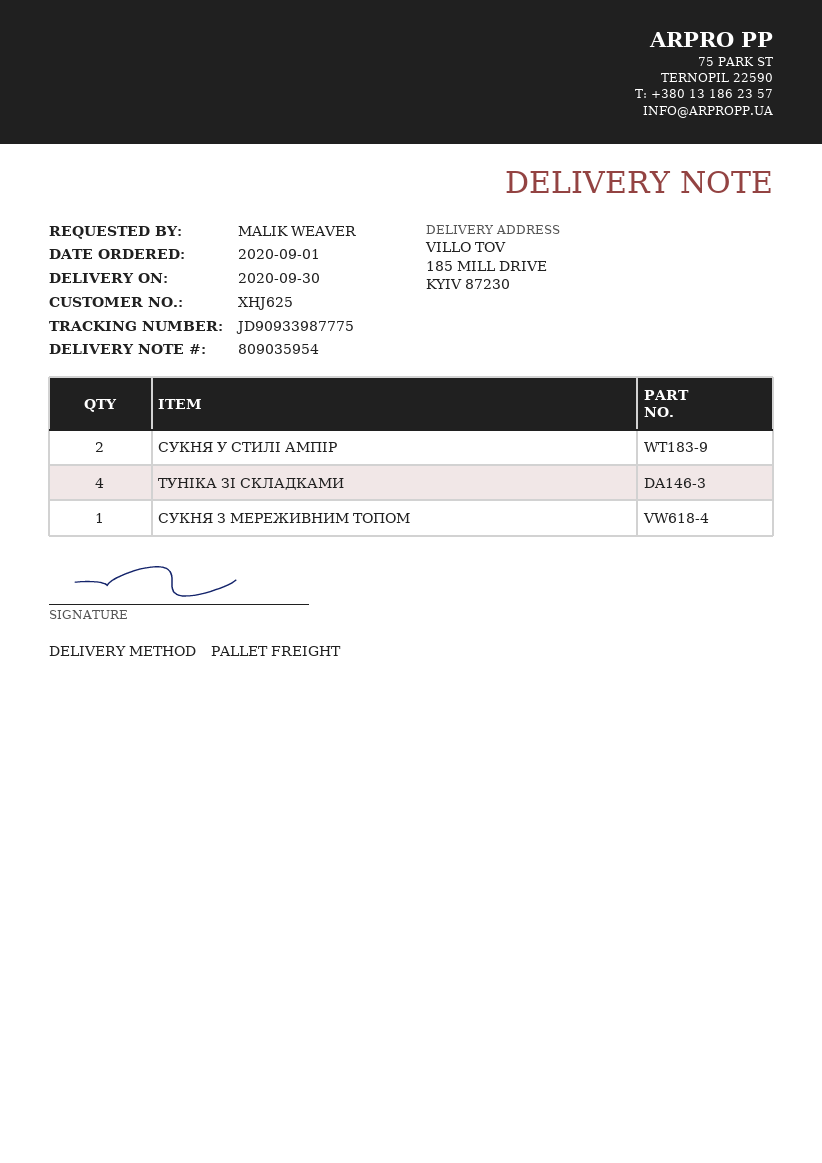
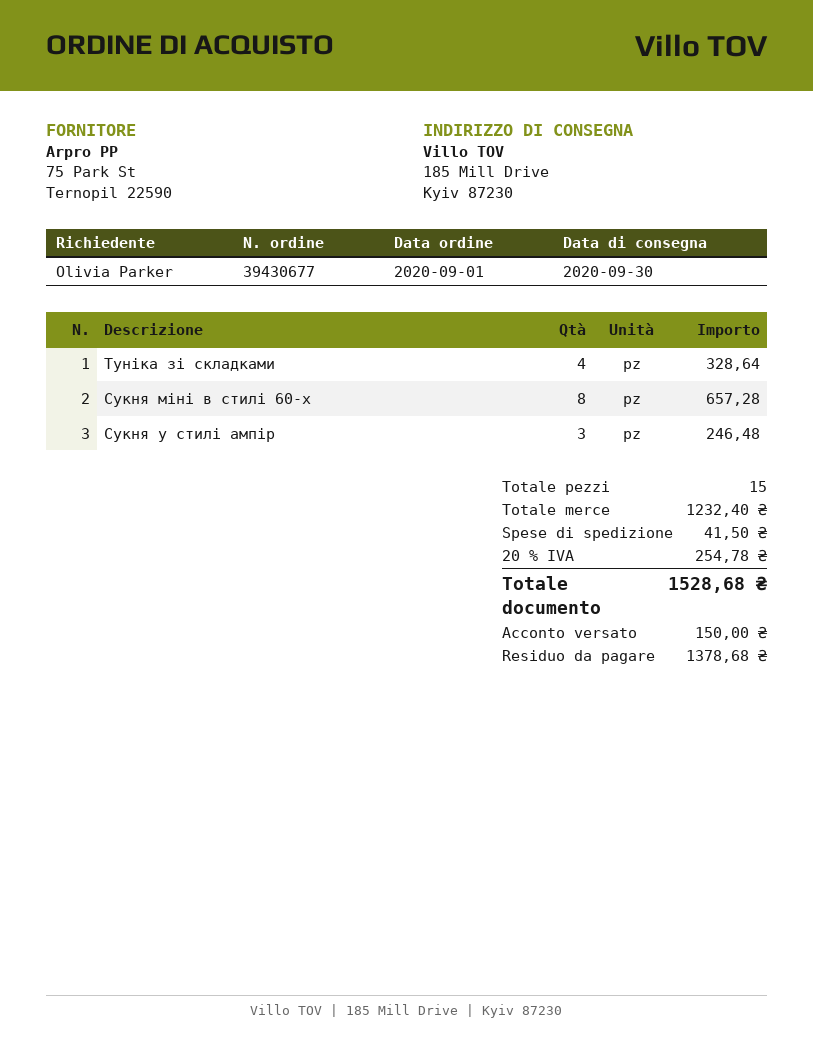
ordered by: MALIK WEAVER -> Olivia Parker
СУКНЯ У СТИЛІ АМПІР: 2 -> 3
СУКНЯ З МЕРЕЖИВНИМ ТОПОМ: 1 -> none
Сукня міні в стилі 60-х: none -> 8

